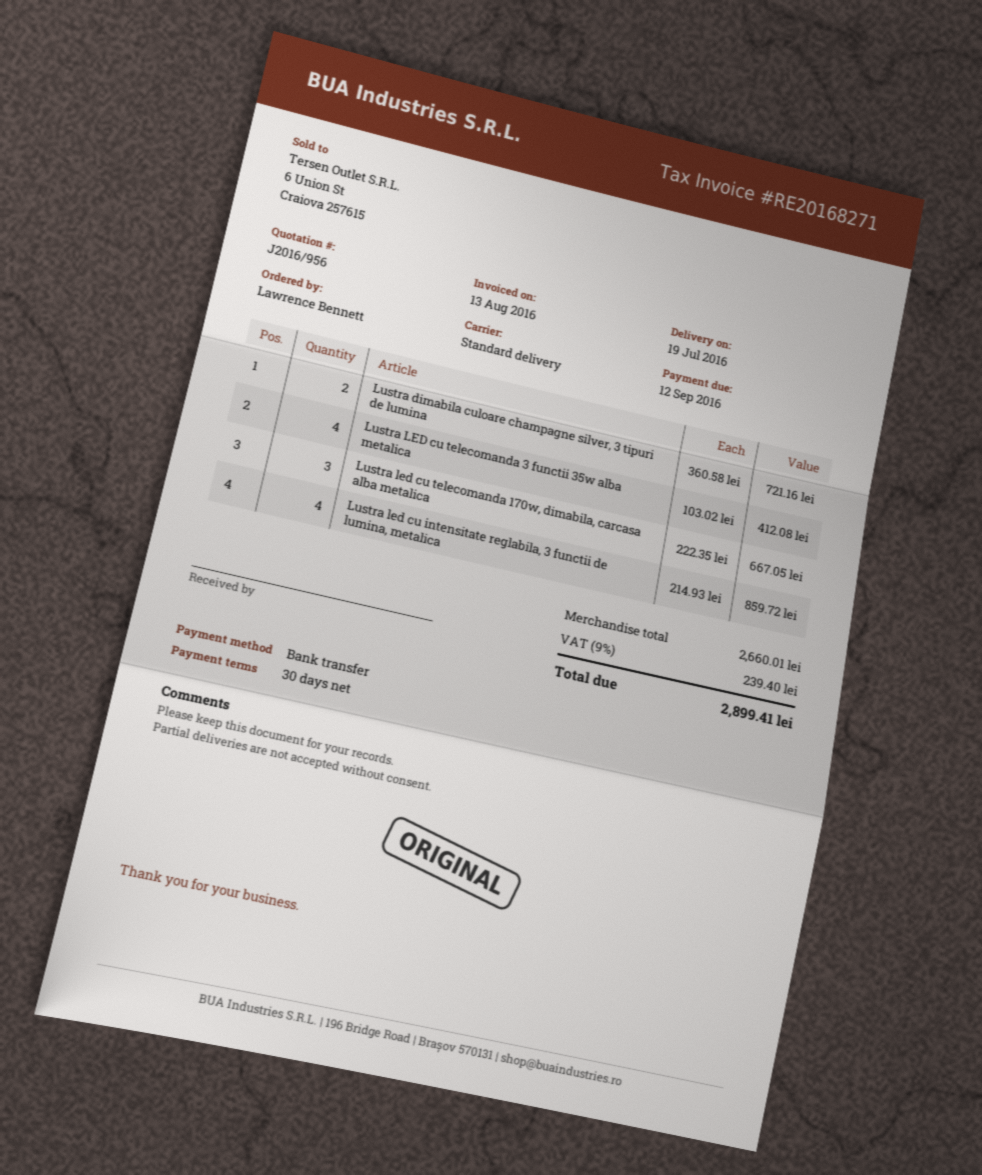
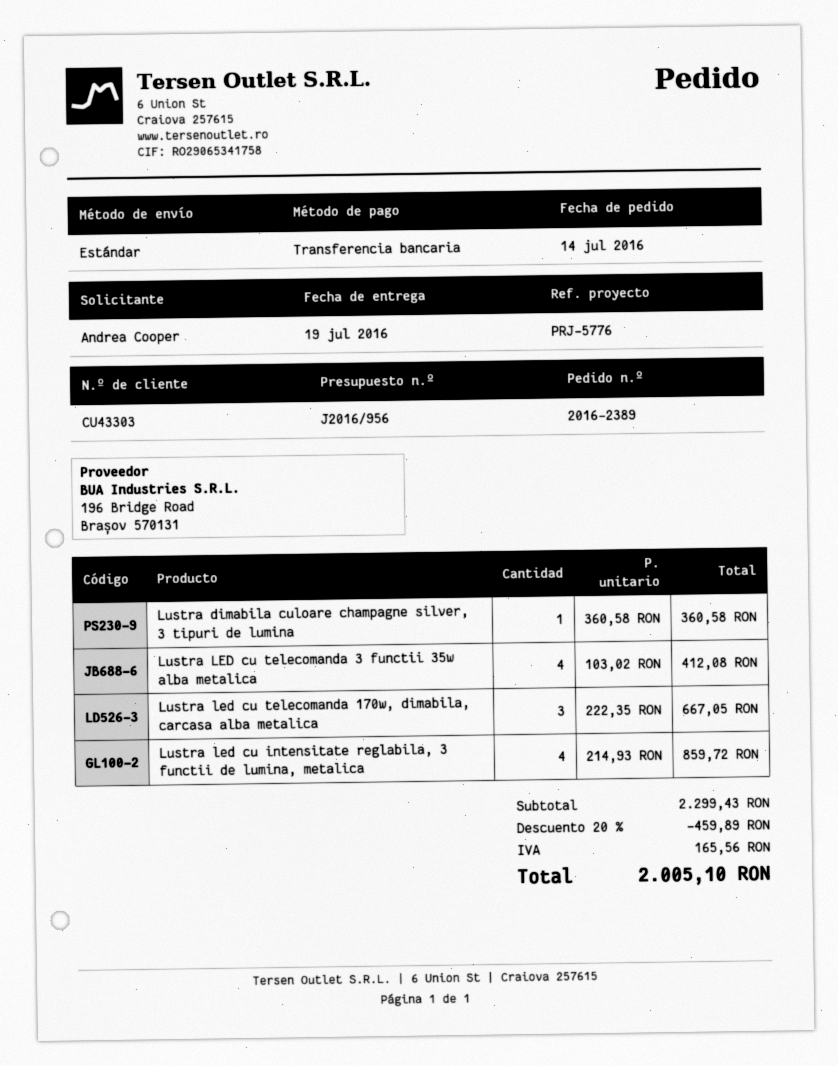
ordered by: Lawrence Bennett -> Andrea Cooper
Lustra dimabila culoare champagne silver, 3 tipuri de lumina: 2 x 360.58 = 721.16 -> 1 x 360.58 = 360.58
subtotal: 2660.01 -> 2299.43
discount: none -> 20% = 459.89
tax: 239.40 -> 165.56
total: 2899.41 -> 2005.10

